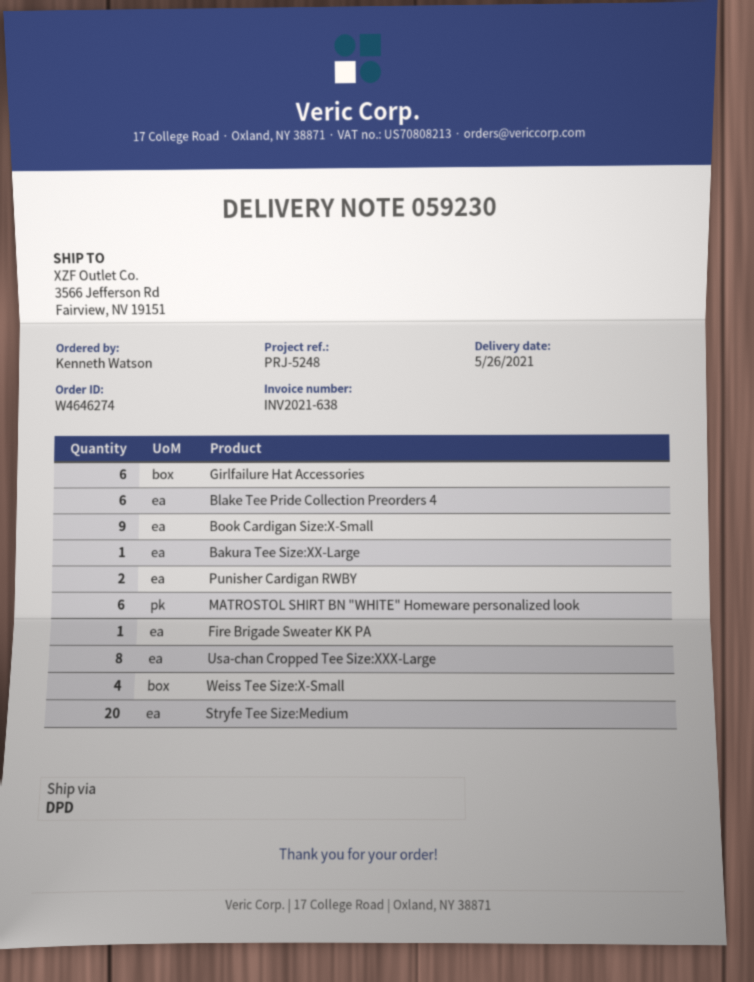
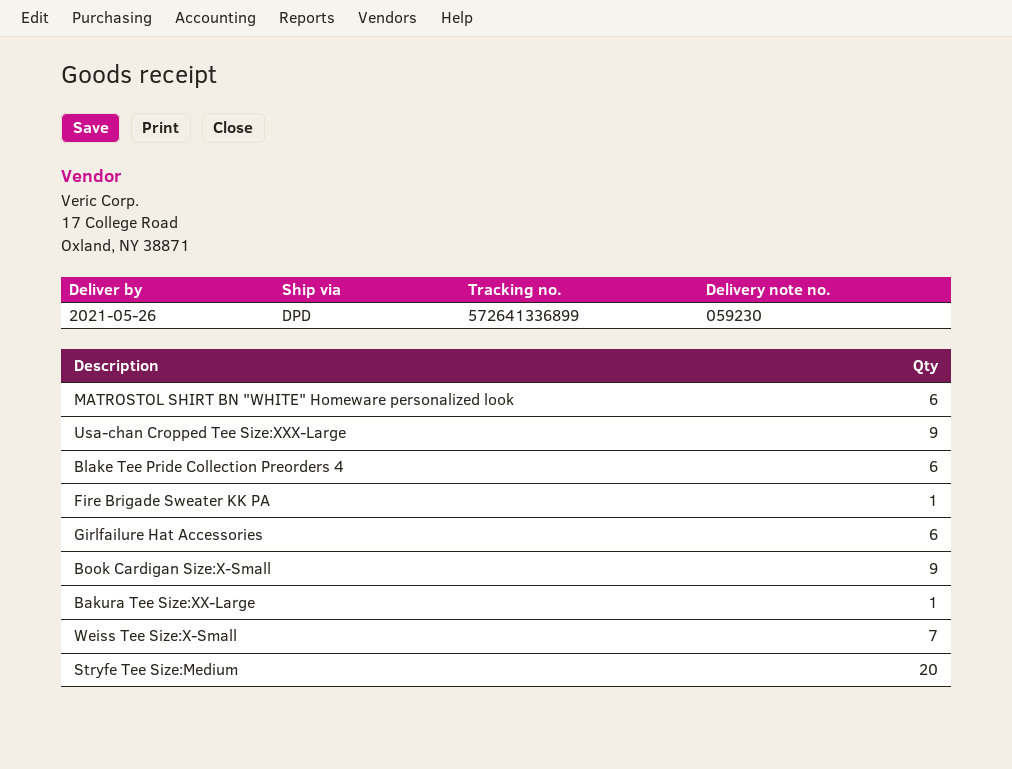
Punisher Cardigan RWBY: 2 -> none
Usa-chan Cropped Tee Size:XXX-Large: 8 -> 9
Weiss Tee Size:X-Small: 4 -> 7

